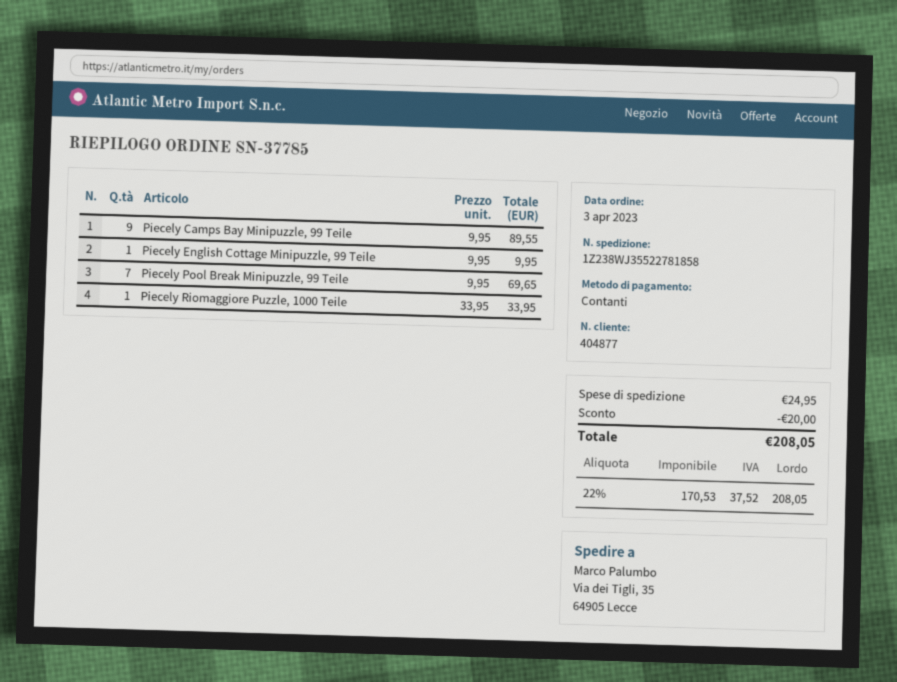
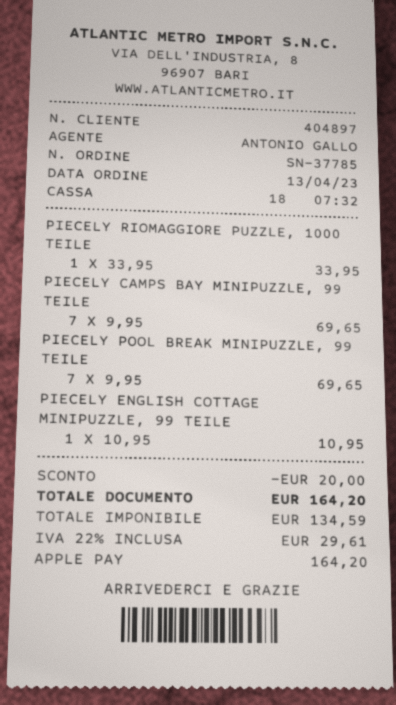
order date: 2023-04-03 -> 2023-04-13
customer number: 404877 -> 404897
payment method: cash -> Apple Pay
Piecely Camps Bay Minipuzzle, 99 Teile: 9 x 9.95 = 89.55 -> 7 x 9.95 = 69.65
Piecely English Cottage Minipuzzle, 99 Teile: 1 x 9.95 = 9.95 -> 1 x 10.95 = 10.95
shipping: 24.95 -> none
net: 170.53 -> 134.59
tax: 22% = 37.52 -> 22% = 29.61
total: 208.05 -> 164.20

